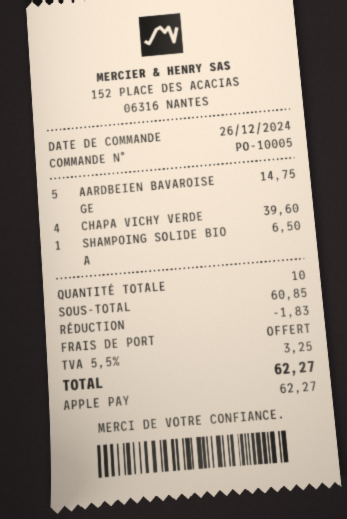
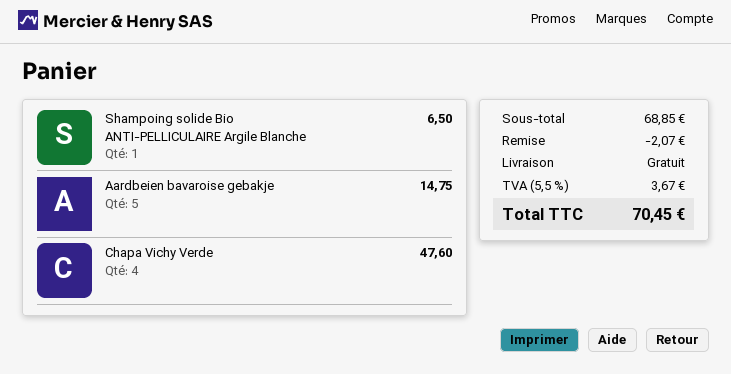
CHAPA VICHY VERDE: 4 for 39.60 -> 4 for 47.60
subtotal: 60.85 -> 68.85
discount: 1.83 -> 2.07
tax: 5.5% = 3.25 -> 5.5% = 3.67
total: 62.27 -> 70.45

